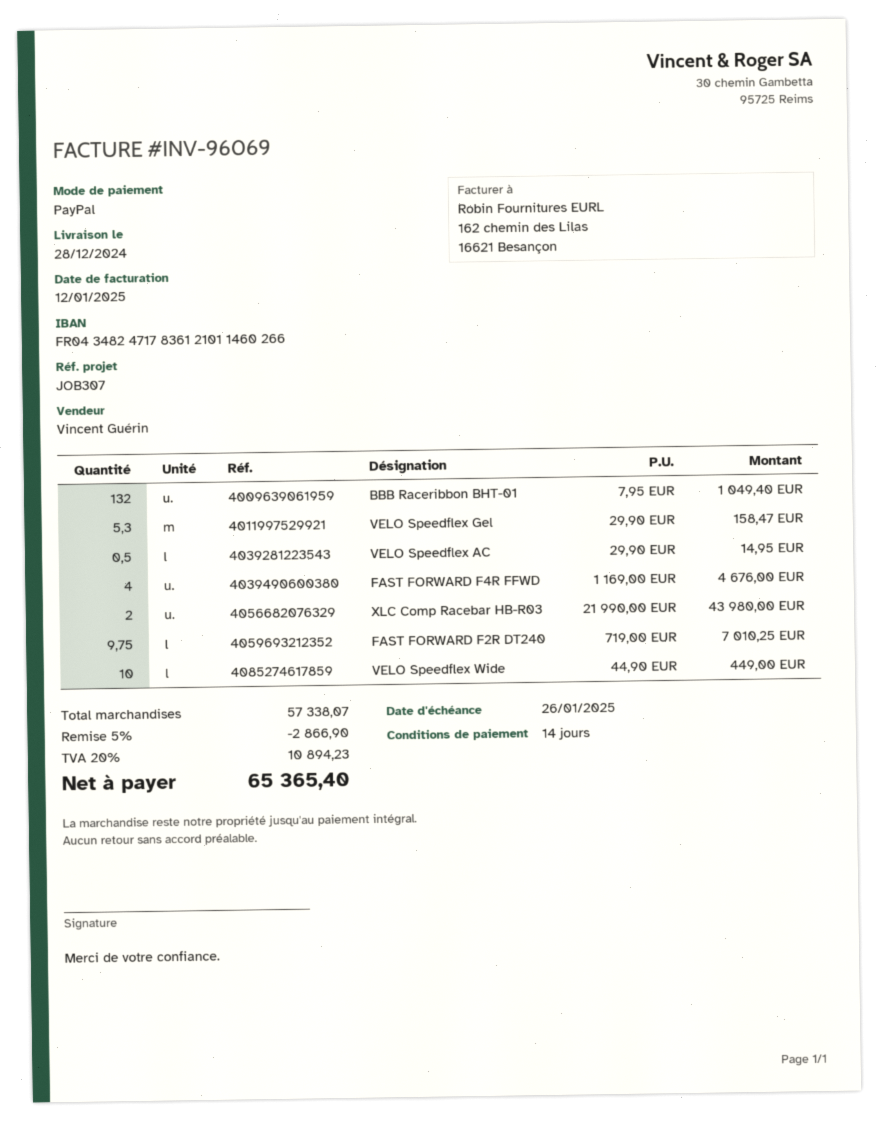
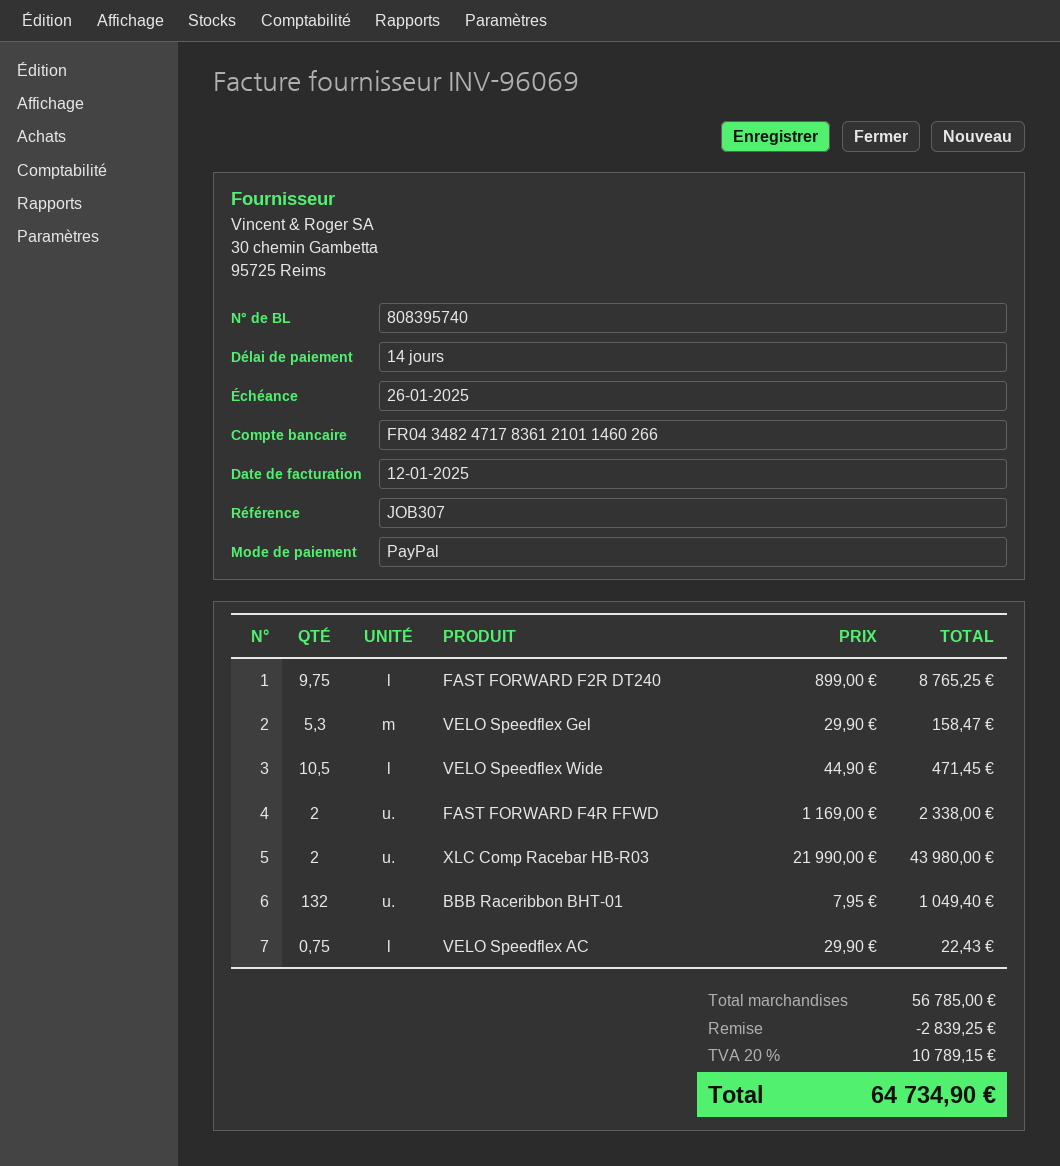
VELO Speedflex AC: 0.5 x 29.90 = 14.95 -> 0.75 x 29.90 = 22.43
FAST FORWARD F4R FFWD: 4 x 1169.00 = 4676.00 -> 2 x 1169.00 = 2338.00
FAST FORWARD F2R DT240: 9.75 x 719.00 = 7010.25 -> 9.75 x 899.00 = 8765.25
VELO Speedflex Wide: 10 x 44.90 = 449.00 -> 10.5 x 44.90 = 471.45
subtotal: 57338.07 -> 56785.00
discount: 2866.90 -> 2839.25
tax: 20% = 10894.23 -> 20% = 10789.15
total: 65365.40 -> 64734.90

